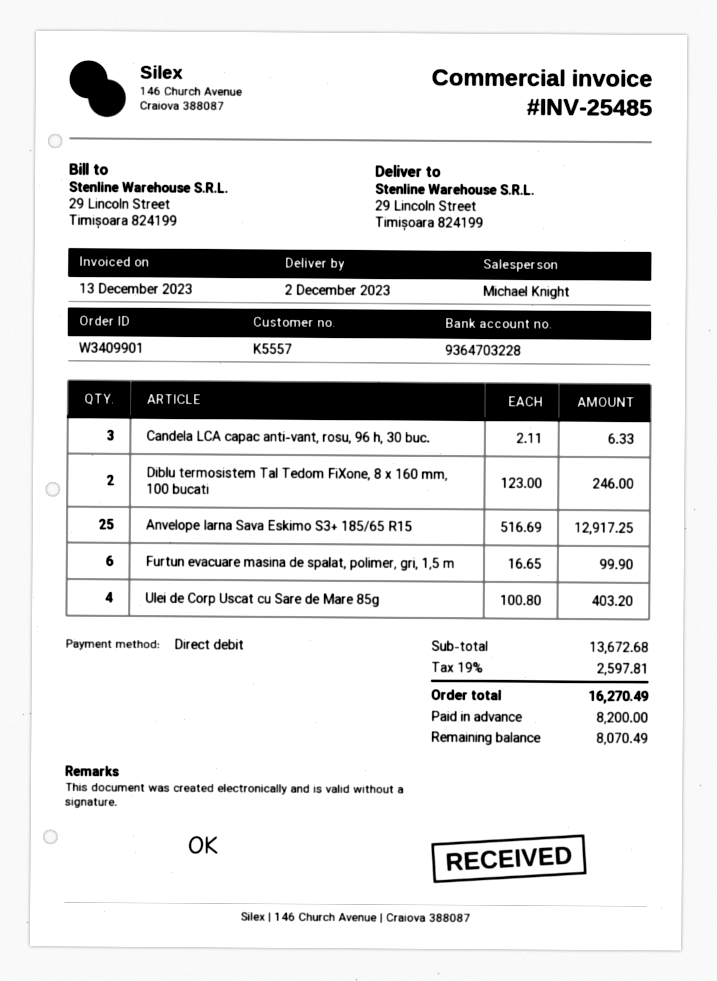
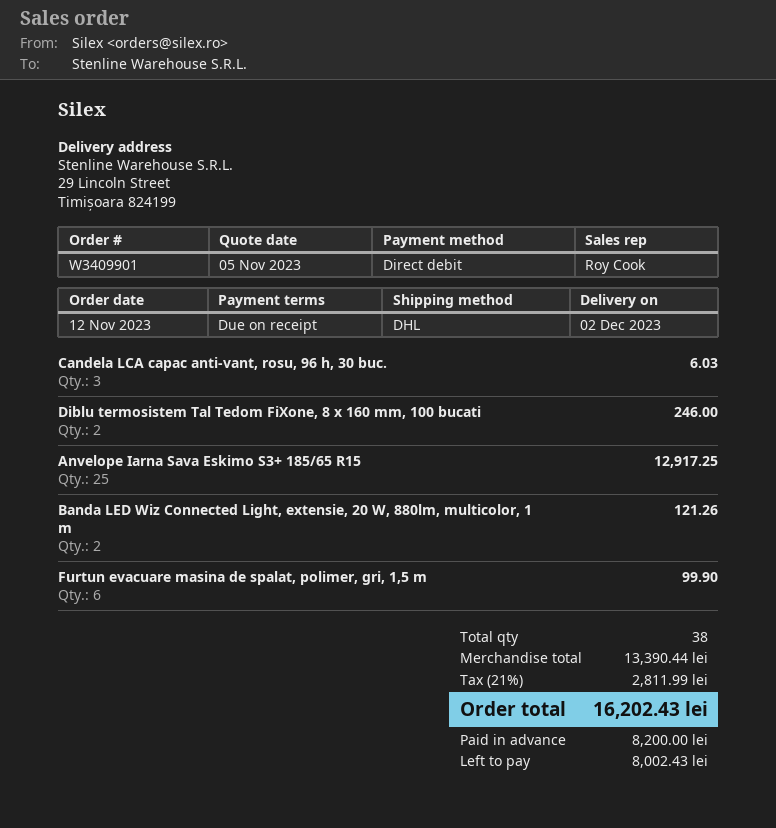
sales rep: Michael Knight -> Roy Cook
Candela LCA capac anti-vant, rosu, 96 h, 30 buc.: 3 for 6.33 -> 3 for 6.03
Ulei de Corp Uscat cu Sare de Mare 85g: 4 for 403.20 -> none
Banda LED Wiz Connected Light, extensie, 20 W, 880lm, multicolor, 1 m: none -> 2 for 121.26
subtotal: 13672.68 -> 13390.44
tax: 19% = 2597.81 -> 21% = 2811.99
total: 16270.49 -> 16202.43
balance: 8070.49 -> 8002.43

